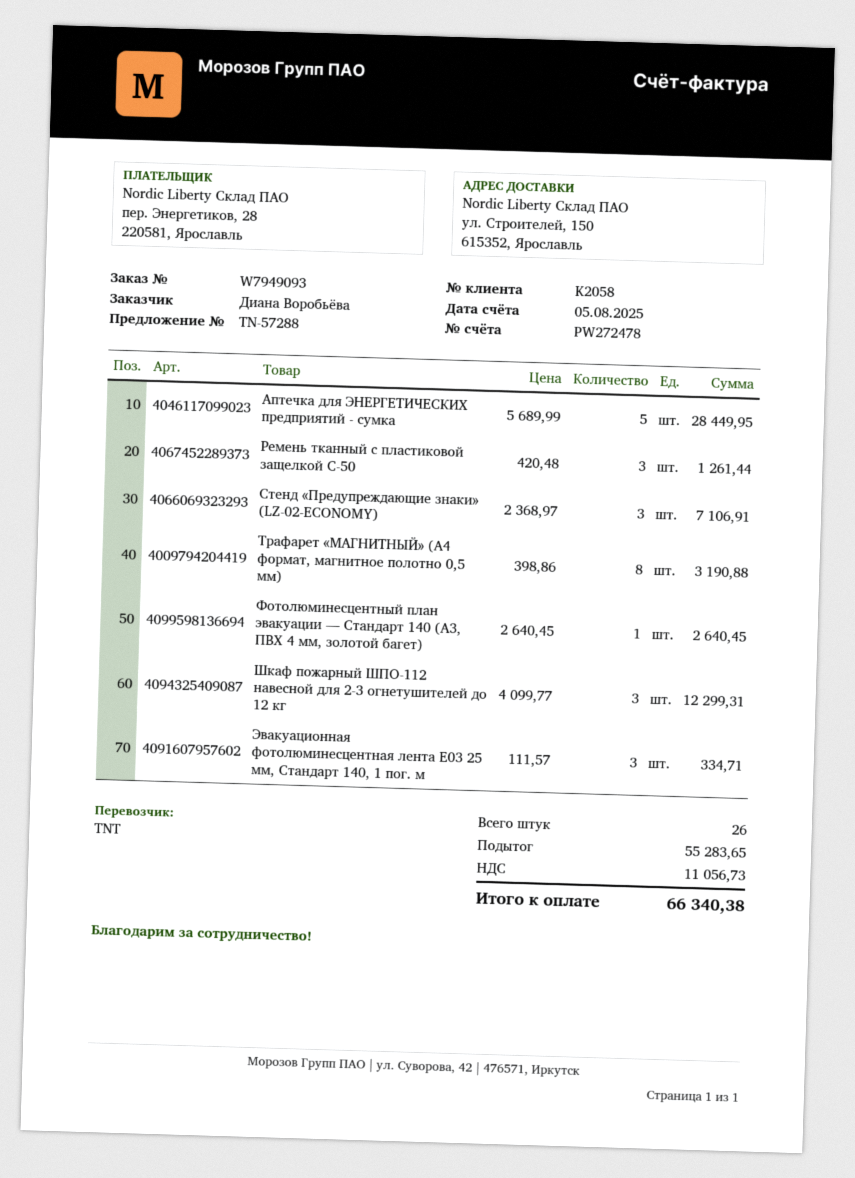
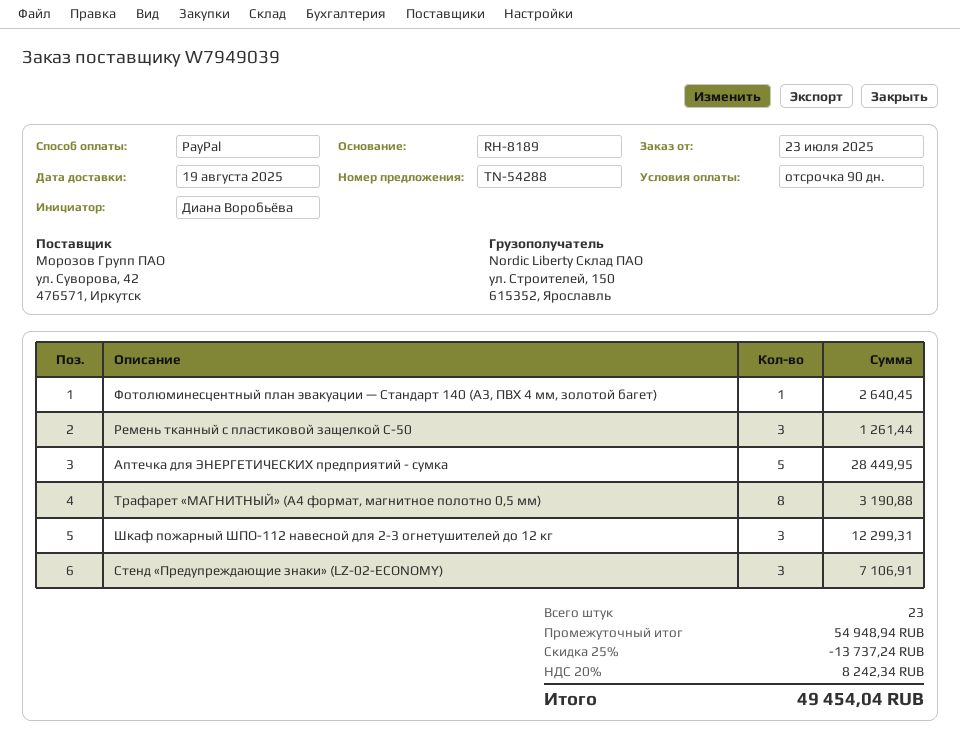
quote number: TN-57288 -> TN-54288
order number: W7949093 -> W7949039
Эвакуационная фотолюминесцентная лента E03 25 мм, Стандарт 140, 1 пог. м: 3 for 334.71 -> none
total quantity: 26 -> 23
subtotal: 55283.65 -> 54948.94
discount: none -> 25% = 13737.24
tax: 11056.73 -> 8242.34
total: 66340.38 -> 49454.04

